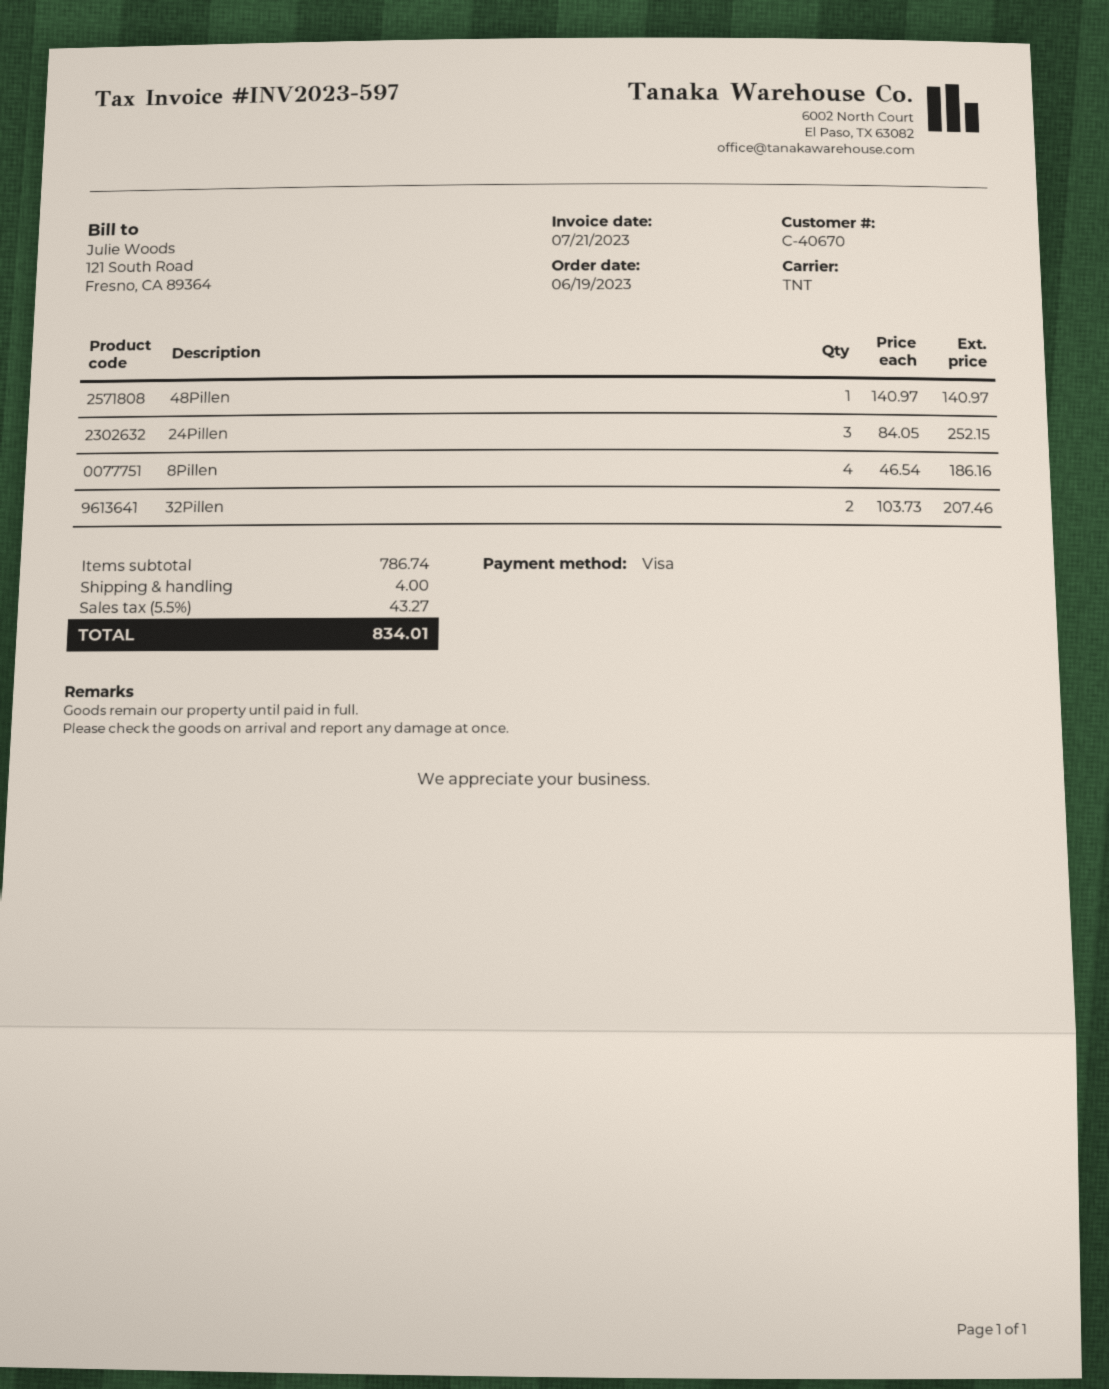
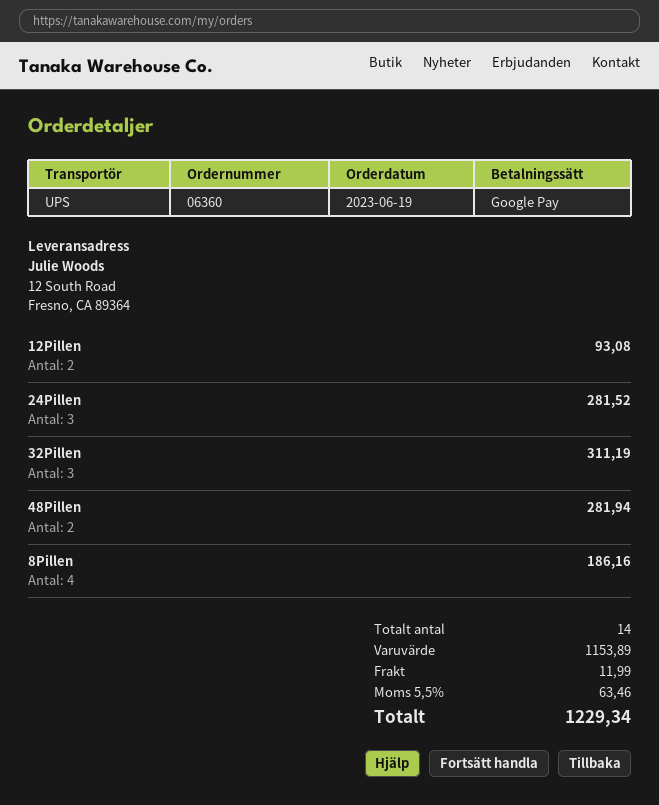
payment method: Visa -> Google Pay
shipping method: TNT -> UPS
48Pillen: 1 for 140.97 -> 2 for 281.94
24Pillen: 3 for 252.15 -> 3 for 281.52
32Pillen: 2 for 207.46 -> 3 for 311.19
12Pillen: none -> 2 for 93.08
subtotal: 786.74 -> 1153.89
shipping: 4.00 -> 11.99
tax: 5.5% = 43.27 -> 5.5% = 63.46
total: 834.01 -> 1229.34

